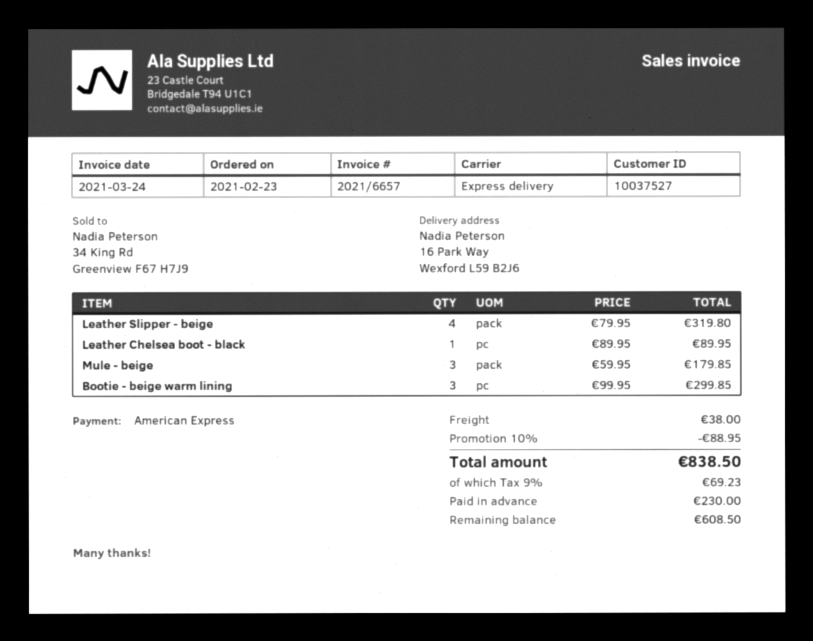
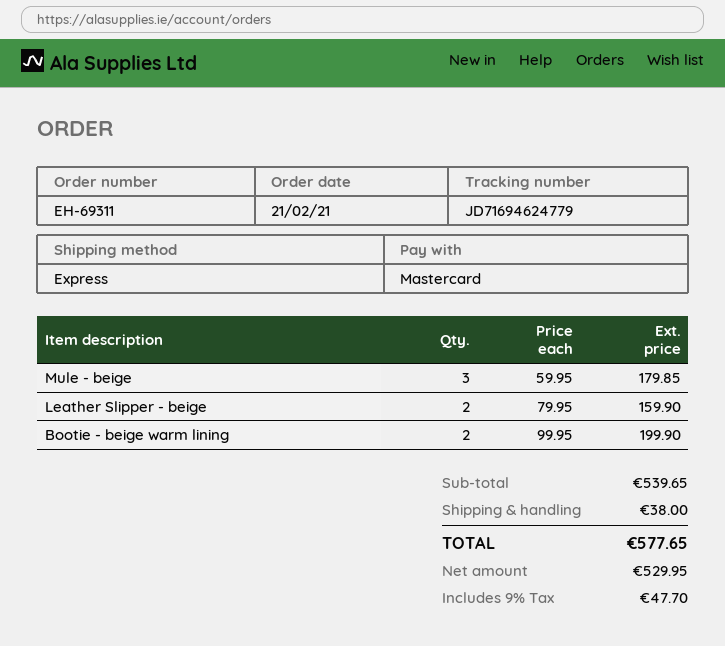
order date: 2021-02-23 -> 2021-02-21
payment method: American Express -> Mastercard
Leather Slipper - beige: 4 x 79.95 = 319.80 -> 2 x 79.95 = 159.90
Leather Chelsea boot - black: 1 x 89.95 = 89.95 -> none
Bootie - beige warm lining: 3 x 99.95 = 299.85 -> 2 x 99.95 = 199.90
discount: 10% = 88.95 -> none
tax: 9% = 69.23 -> 9% = 47.70
total: 838.50 -> 577.65

